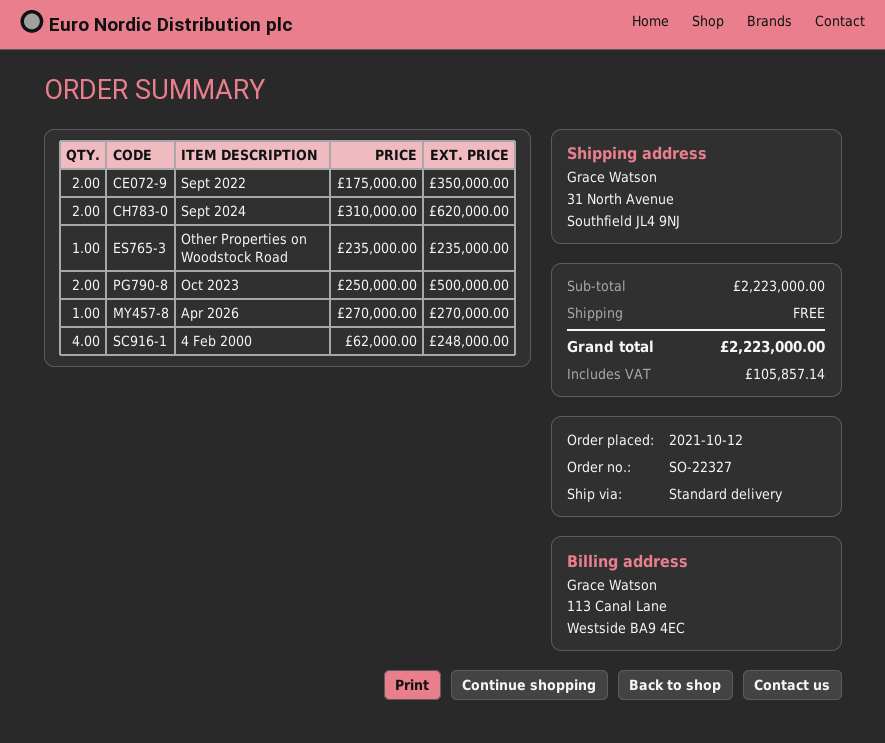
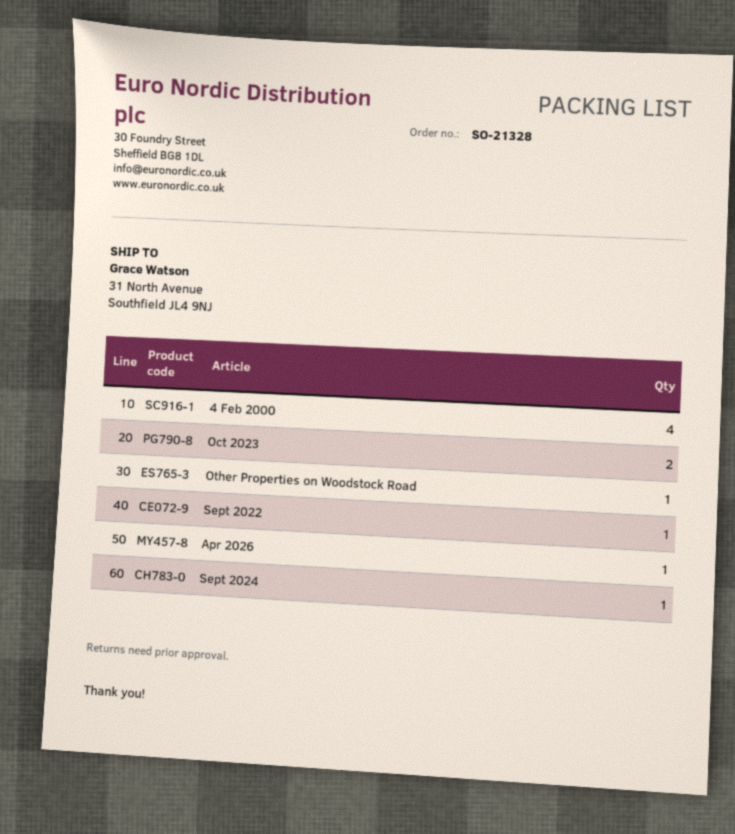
order number: SO-22327 -> SO-21328
Sept 2022: 2 -> 1
Sept 2024: 2 -> 1

